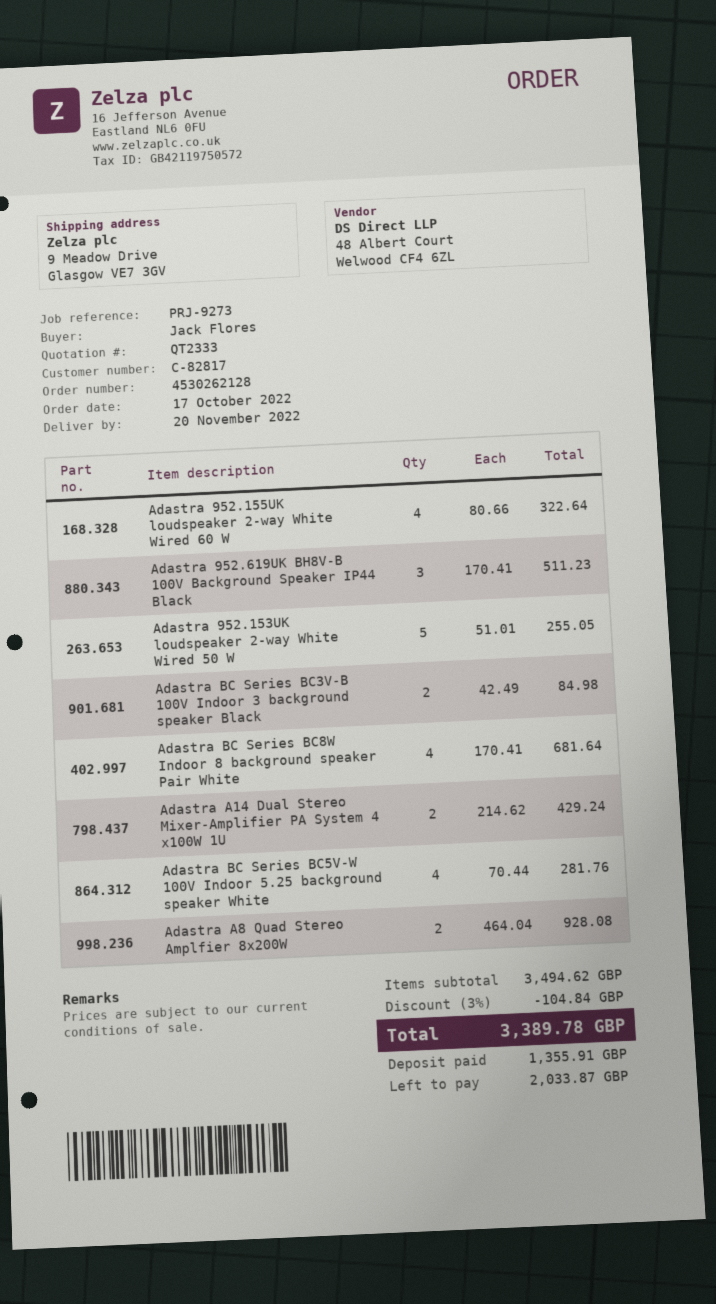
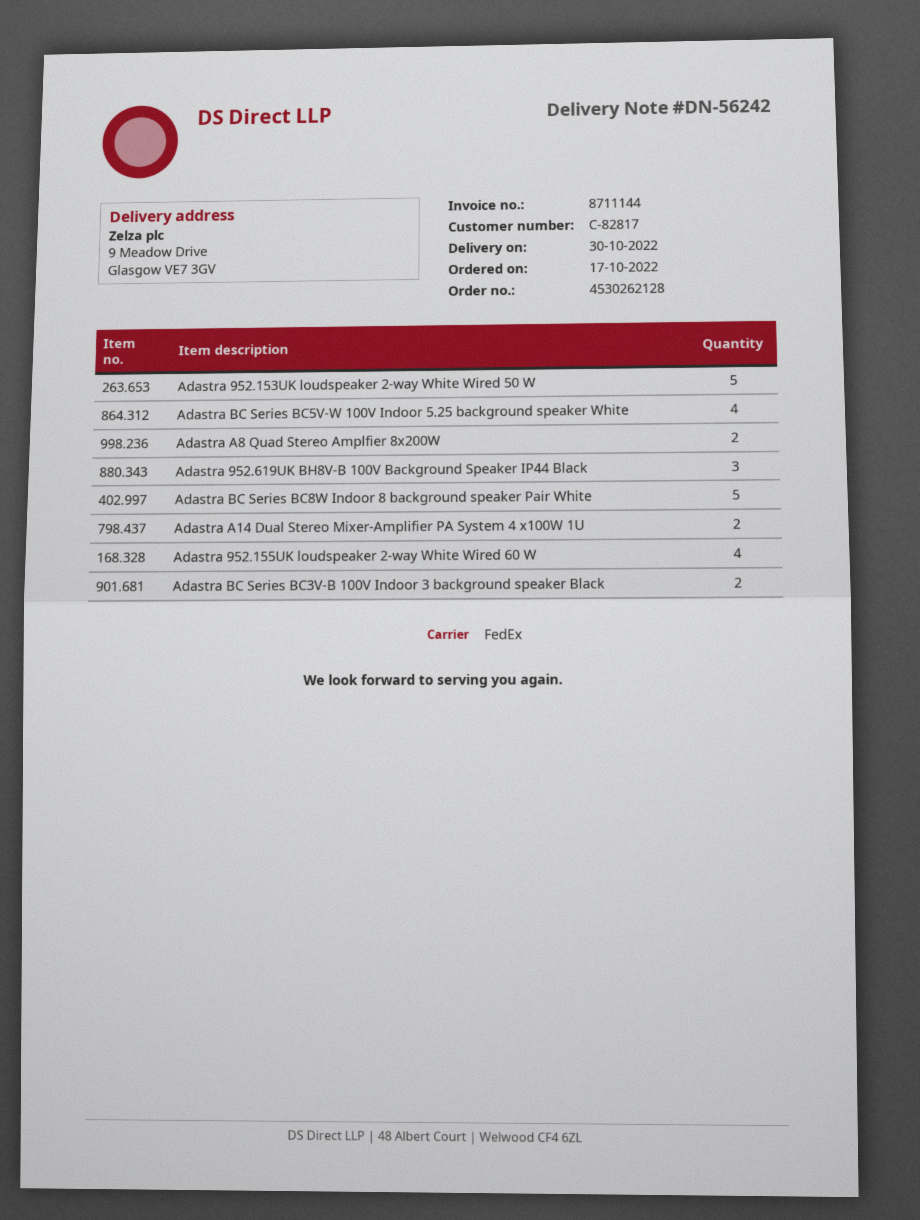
delivery date: 2022-11-20 -> 2022-10-30
Adastra BC Series BC8W Indoor 8 background speaker Pair White: 4 -> 5

